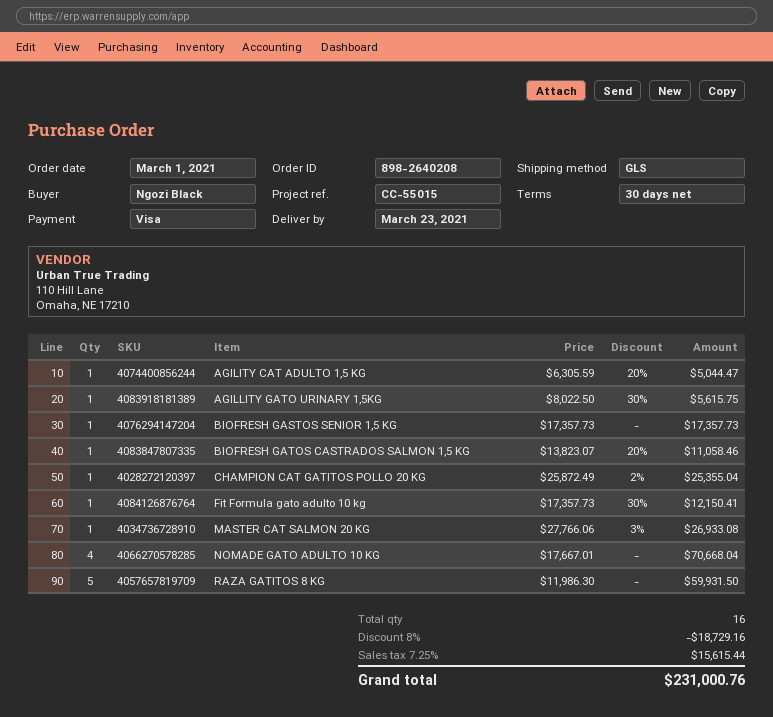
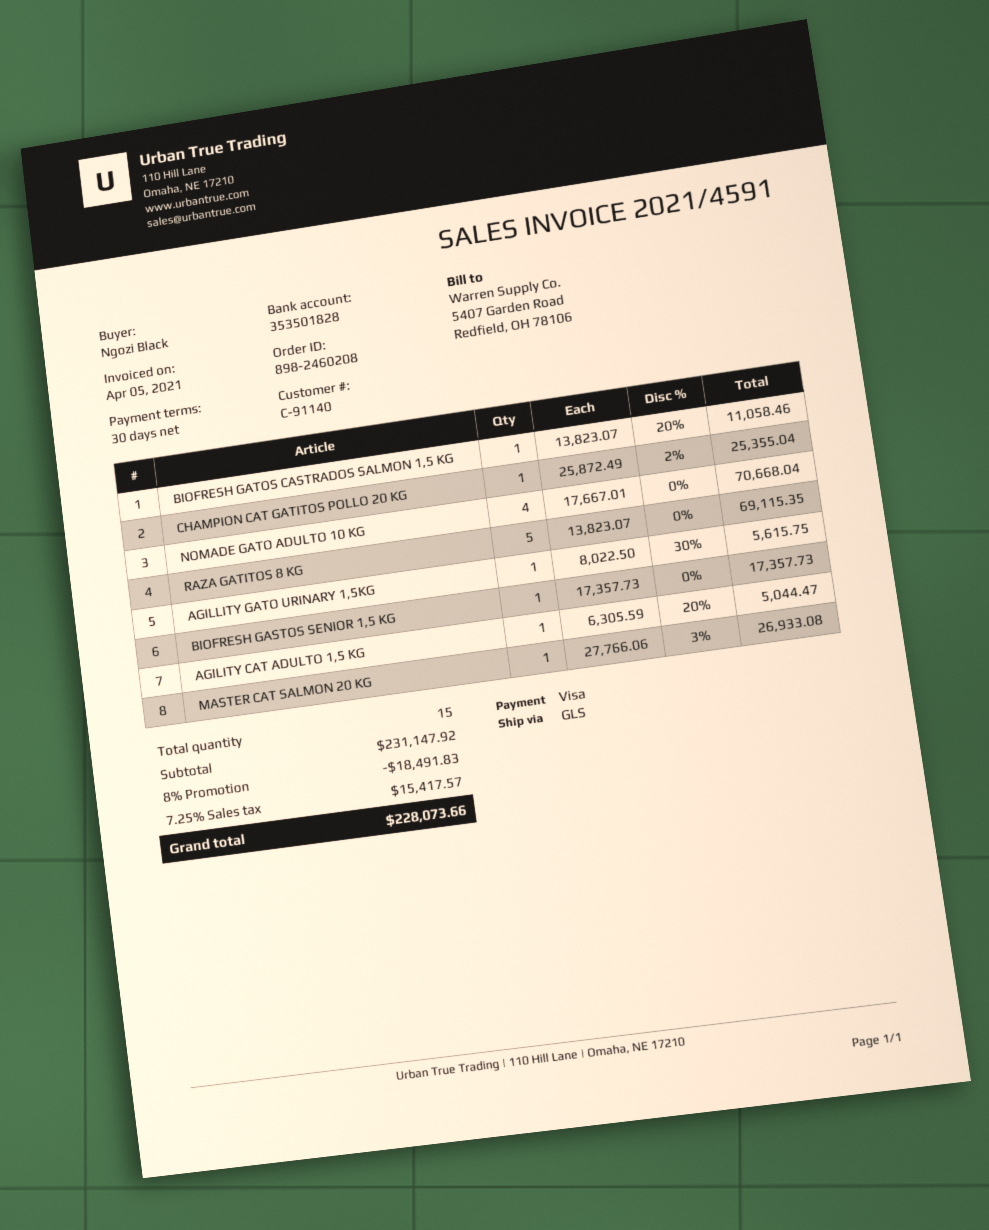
order number: 898-2640208 -> 898-2460208
Fit Formula gato adulto 10 kg: 1 x 17357.73 - 30% = 12150.41 -> none
RAZA GATITOS 8 KG: 5 x 11986.30 = 59931.50 -> 5 x 13823.07 = 69115.35
total quantity: 16 -> 15
discount: 8% = 18729.16 -> 8% = 18491.83
tax: 7.25% = 15615.44 -> 7.25% = 15417.57
total: 231000.76 -> 228073.66

